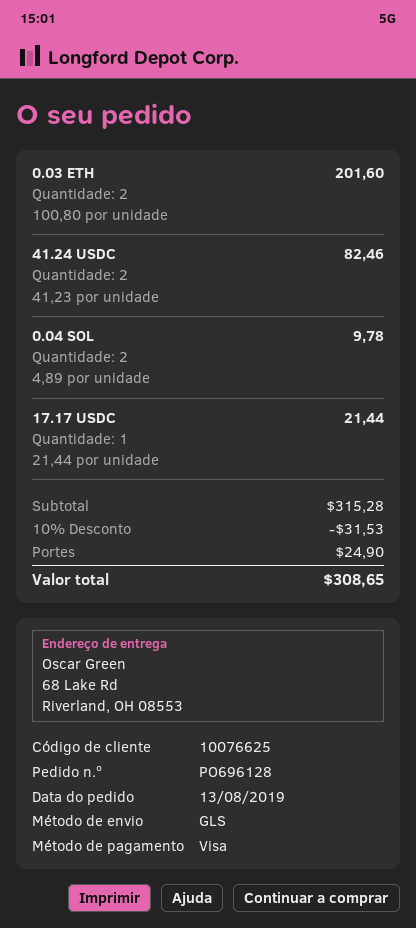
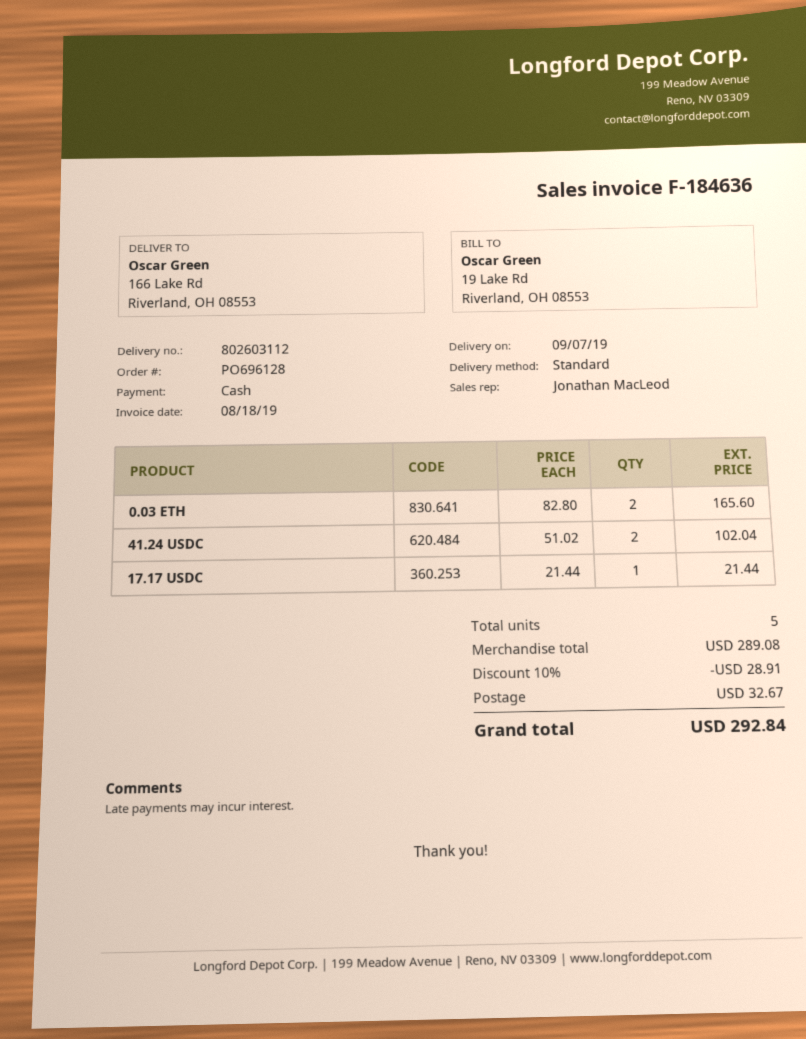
payment method: Visa -> cash
shipping method: GLS -> standard
ship to: 68 Lake Rd, Riverland, OH 08553 -> 166 Lake Rd, Riverland, OH 08553
0.03 ETH: 2 x 100.80 = 201.60 -> 2 x 82.80 = 165.60
41.24 USDC: 2 x 41.23 = 82.46 -> 2 x 51.02 = 102.04
0.04 SOL: 2 x 4.89 = 9.78 -> none
subtotal: 315.28 -> 289.08
discount: 10% = 31.53 -> 10% = 28.91
shipping: 24.90 -> 32.67
total: 308.65 -> 292.84

